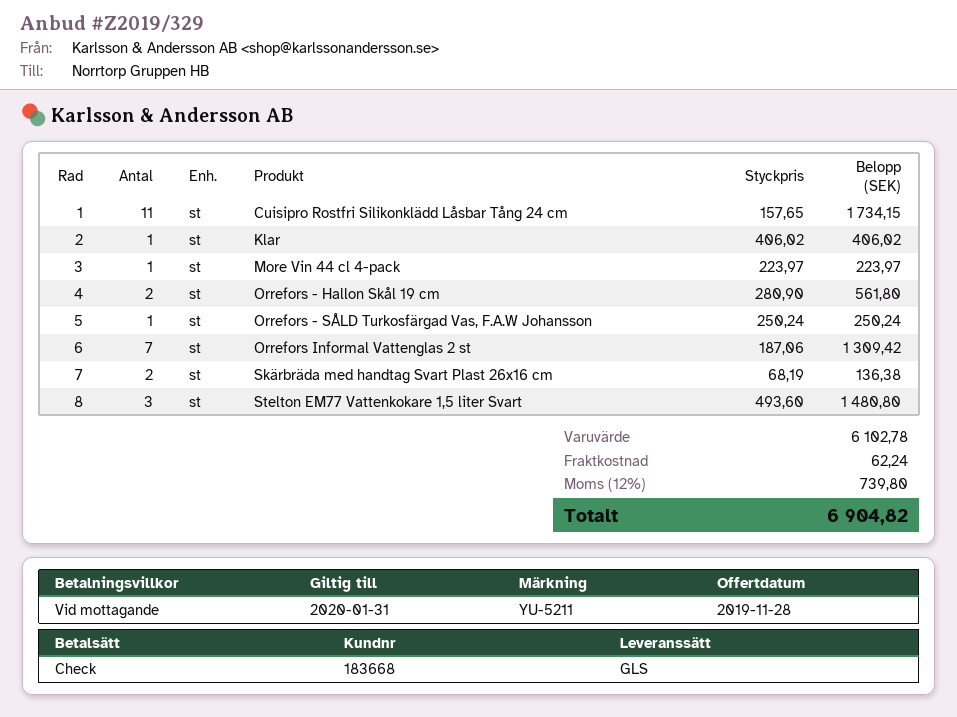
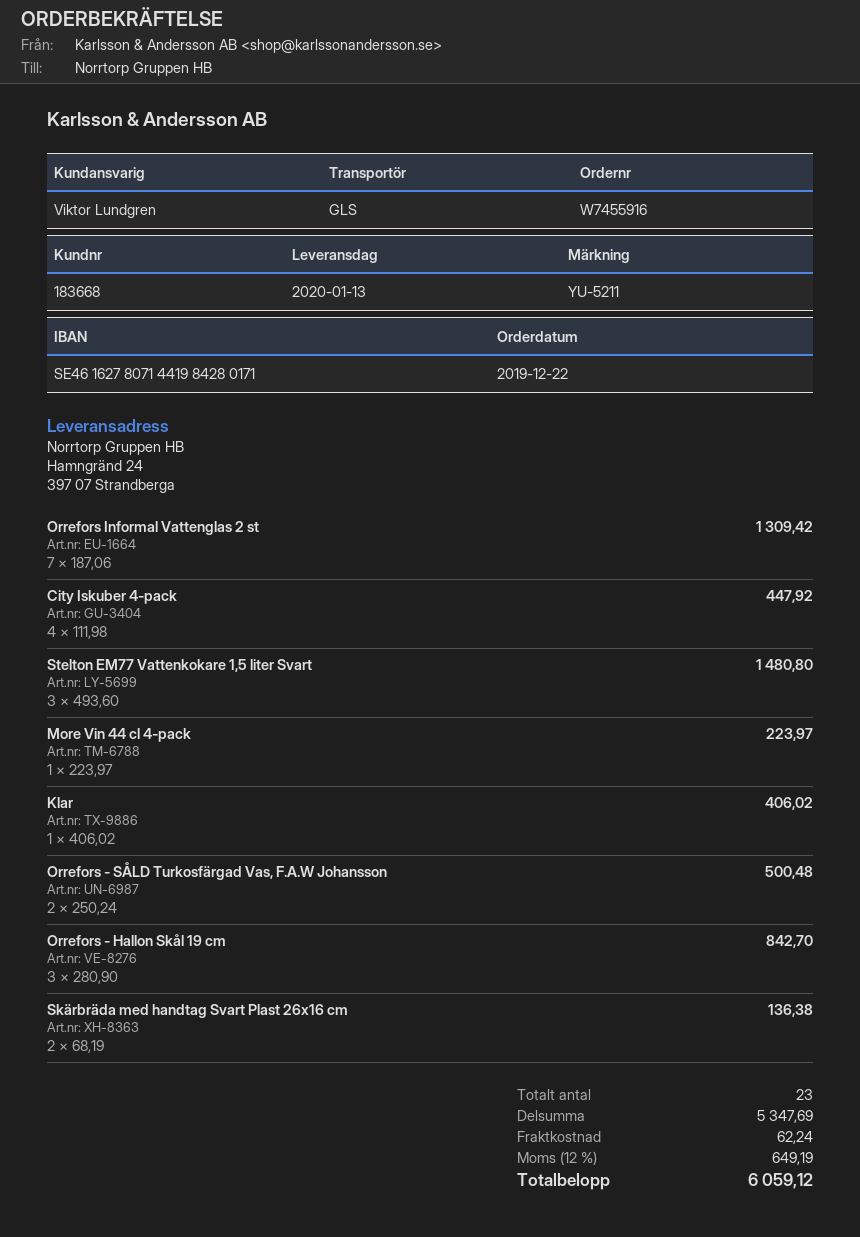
Cuisipro Rostfri Silikonklädd Låsbar Tång 24 cm: 11 x 157.65 = 1734.15 -> none
Orrefors - Hallon Skål 19 cm: 2 x 280.90 = 561.80 -> 3 x 280.90 = 842.70
Orrefors - SÅLD Turkosfärgad Vas, F.A.W Johansson: 1 x 250.24 = 250.24 -> 2 x 250.24 = 500.48
City Iskuber 4-pack: none -> 4 x 111.98 = 447.92
subtotal: 6102.78 -> 5347.69
tax: 12% = 739.80 -> 12% = 649.19
total: 6904.82 -> 6059.12

